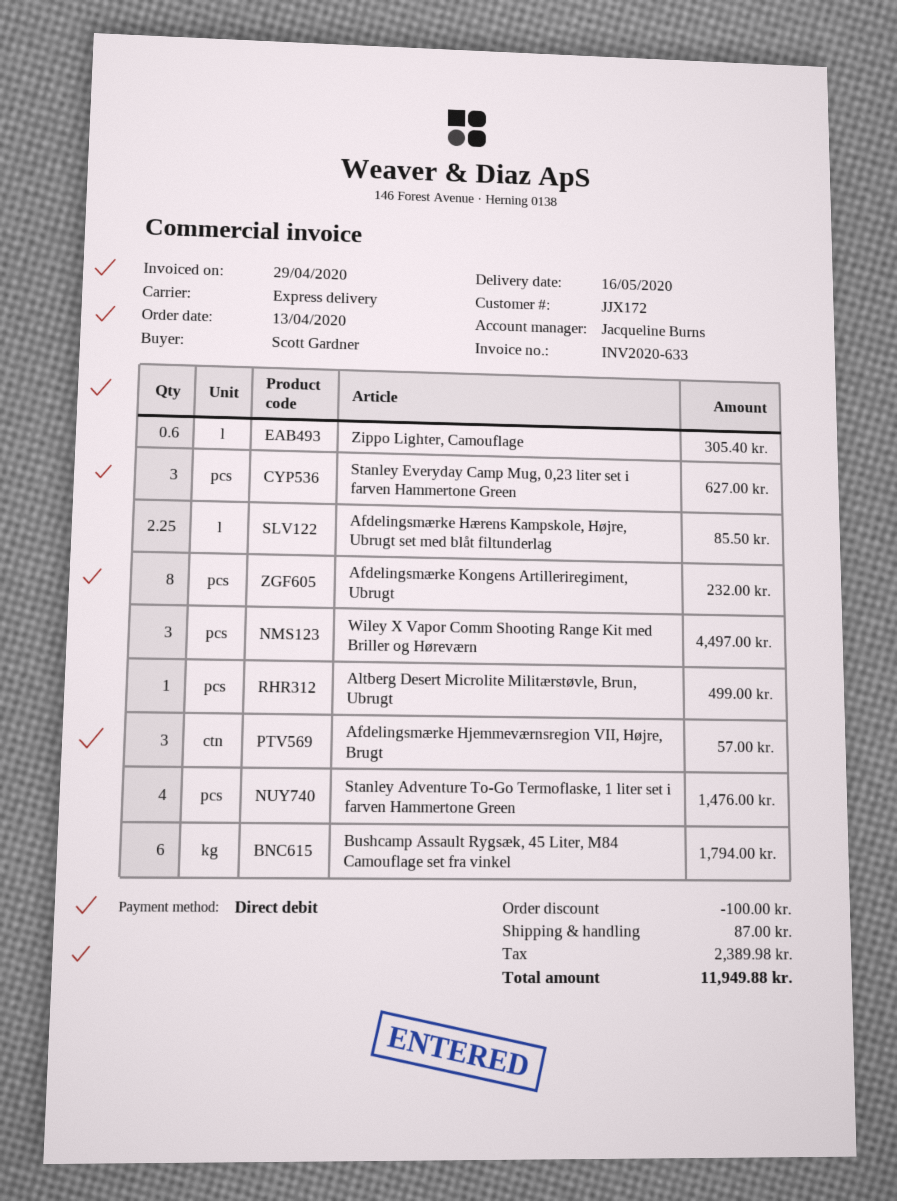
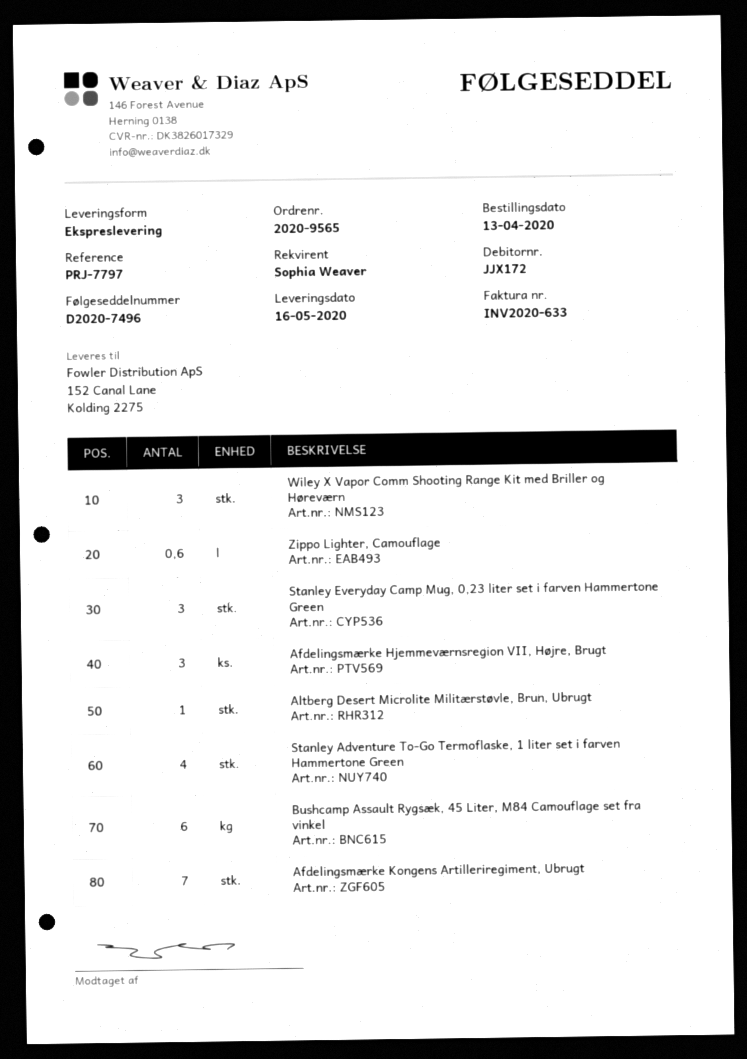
ordered by: Scott Gardner -> Sophia Weaver
Afdelingsmærke Hærens Kampskole, Højre, Ubrugt set med blåt filtunderlag: 2.25 -> none
Afdelingsmærke Kongens Artilleriregiment, Ubrugt: 8 -> 7

